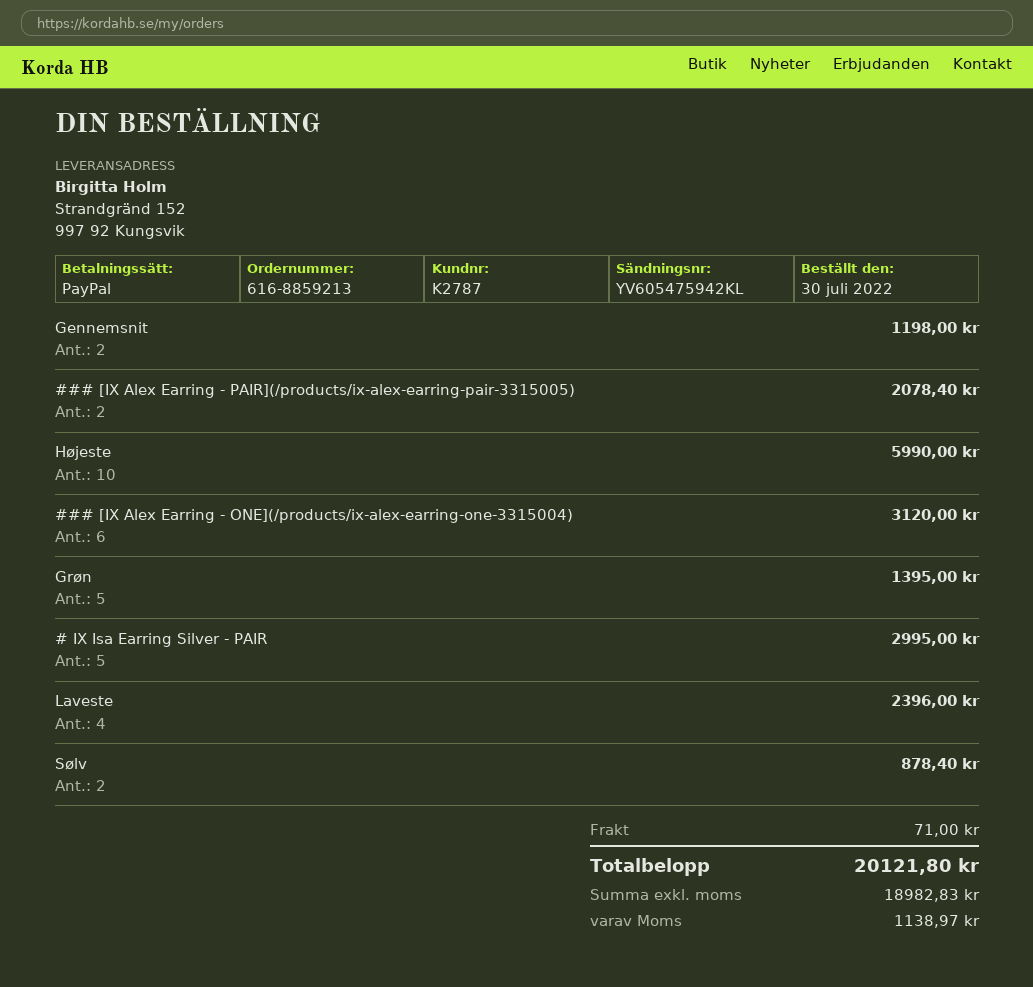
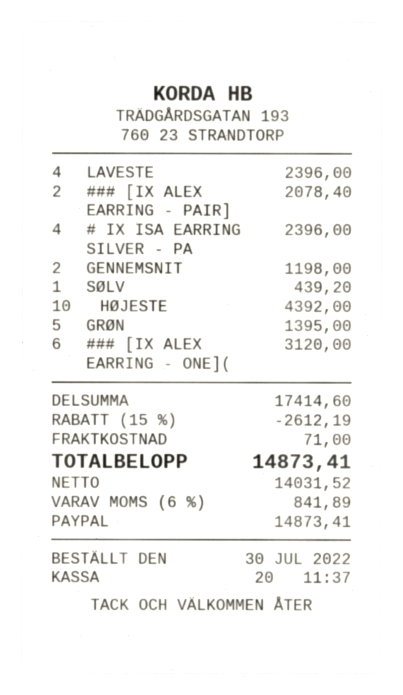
Højeste: 10 for 5990.00 -> 10 for 4392.00
# IX Isa Earring Silver - PAIR: 5 for 2995.00 -> 4 for 2396.00
Sølv: 2 for 878.40 -> 1 for 439.20
discount: none -> 15% = 2612.19
net: 18982.83 -> 14031.52
tax: 1138.97 -> 841.89
total: 20121.80 -> 14873.41

